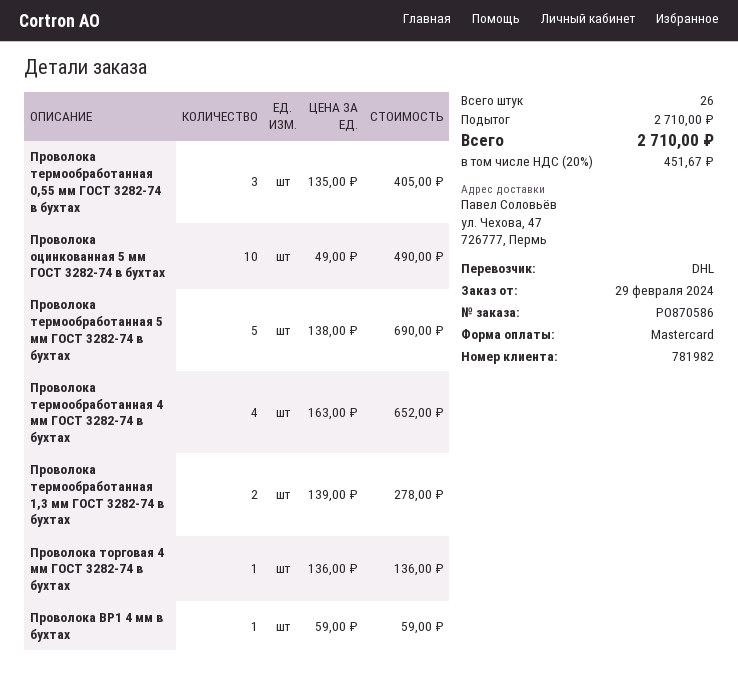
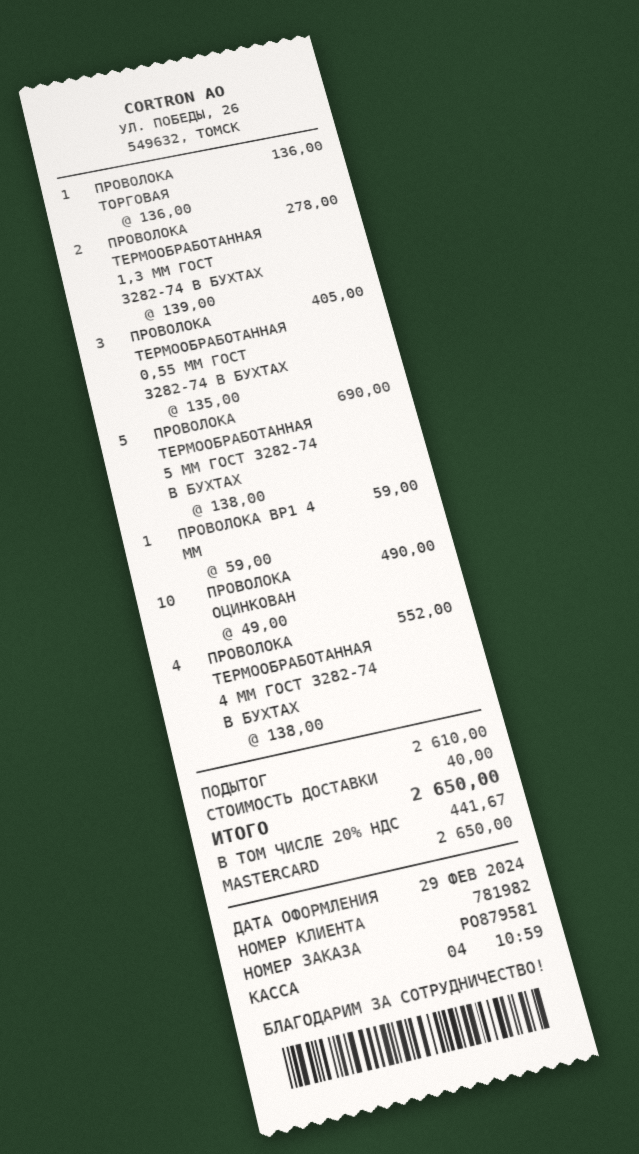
order number: PO870586 -> PO879581
Проволока термообработанная 4 мм ГОСТ 3282-74 в бухтах: 4 x 163.00 = 652.00 -> 4 x 138.00 = 552.00
subtotal: 2710.00 -> 2610.00
shipping: none -> 40.00
tax: 20% = 451.67 -> 20% = 441.67
total: 2710.00 -> 2650.00

